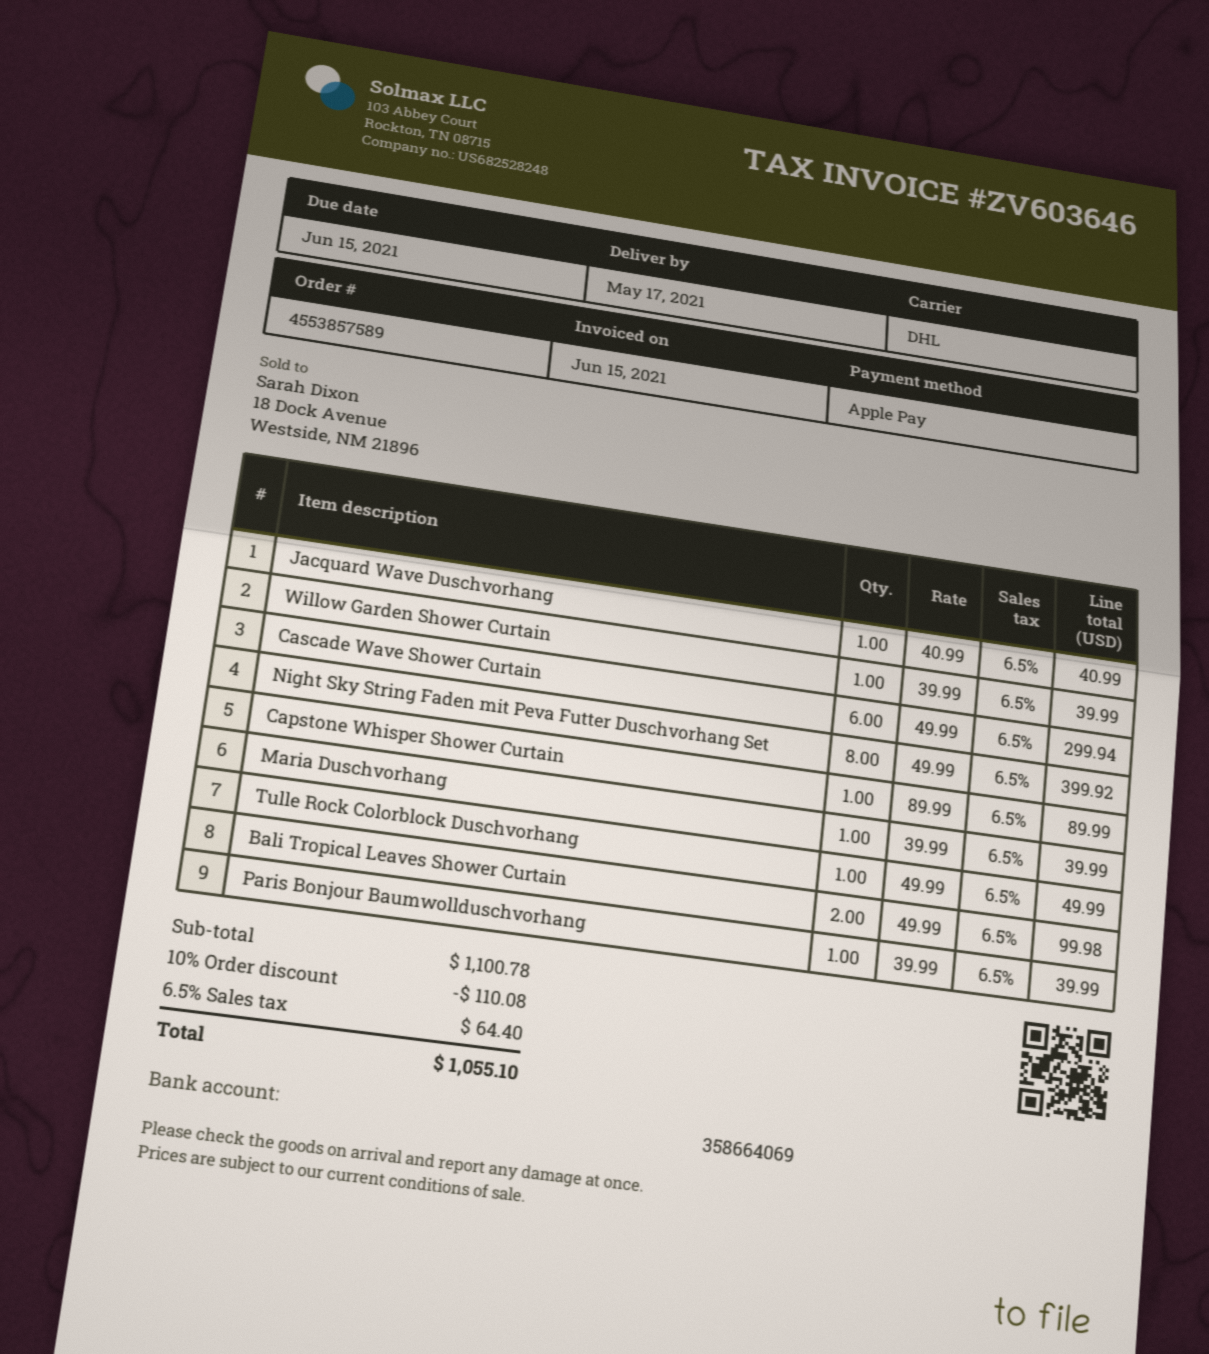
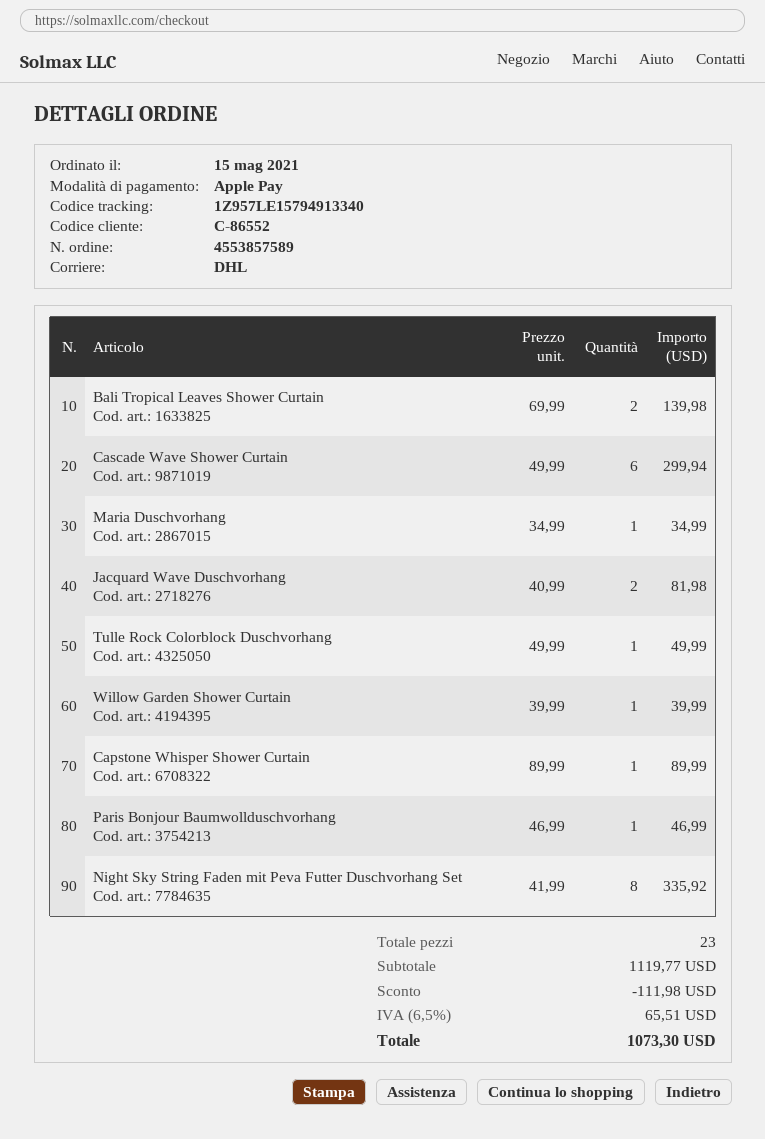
Jacquard Wave Duschvorhang: 1 x 40.99 = 40.99 -> 2 x 40.99 = 81.98
Night Sky String Faden mit Peva Futter Duschvorhang Set: 8 x 49.99 = 399.92 -> 8 x 41.99 = 335.92
Maria Duschvorhang: 1 x 39.99 = 39.99 -> 1 x 34.99 = 34.99
Bali Tropical Leaves Shower Curtain: 2 x 49.99 = 99.98 -> 2 x 69.99 = 139.98
Paris Bonjour Baumwollduschvorhang: 1 x 39.99 = 39.99 -> 1 x 46.99 = 46.99
subtotal: 1100.78 -> 1119.77
discount: 110.08 -> 111.98
tax: 6.5% = 64.40 -> 6.5% = 65.51
total: 1055.10 -> 1073.30

